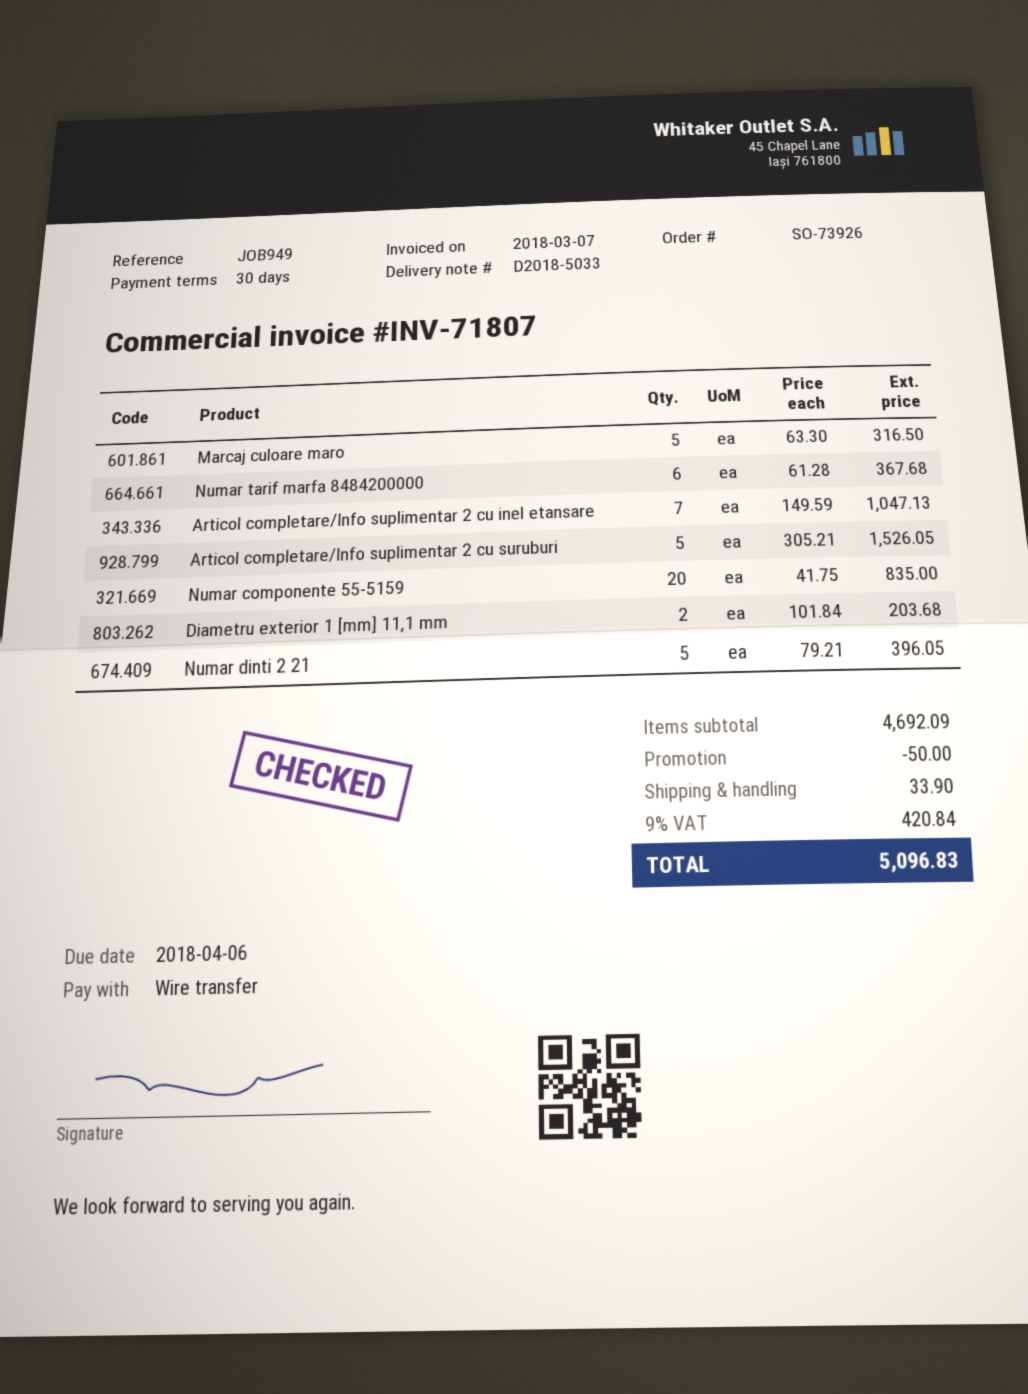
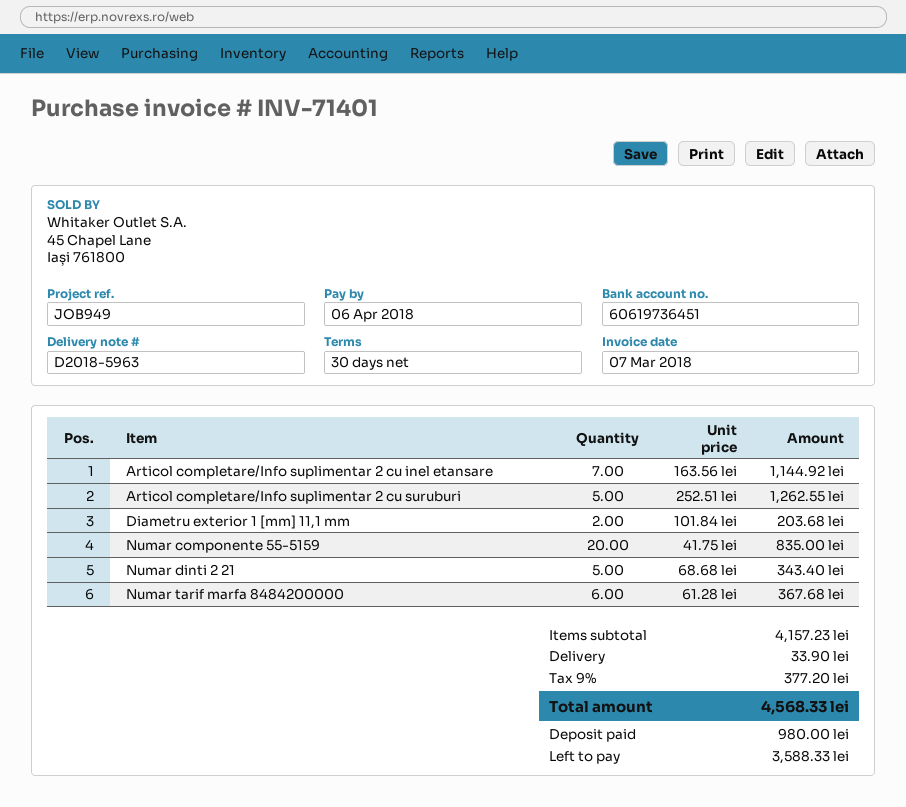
delivery note number: D2018-5033 -> D2018-5963
invoice number: INV-71807 -> INV-71401
Marcaj culoare maro: 5 x 63.30 = 316.50 -> none
Articol completare/Info suplimentar 2 cu inel etansare: 7 x 149.59 = 1047.13 -> 7 x 163.56 = 1144.92
Articol completare/Info suplimentar 2 cu suruburi: 5 x 305.21 = 1526.05 -> 5 x 252.51 = 1262.55
Numar dinti 2 21: 5 x 79.21 = 396.05 -> 5 x 68.68 = 343.40
subtotal: 4692.09 -> 4157.23
discount: 50.00 -> none
tax: 9% = 420.84 -> 9% = 377.20
total: 5096.83 -> 4568.33

